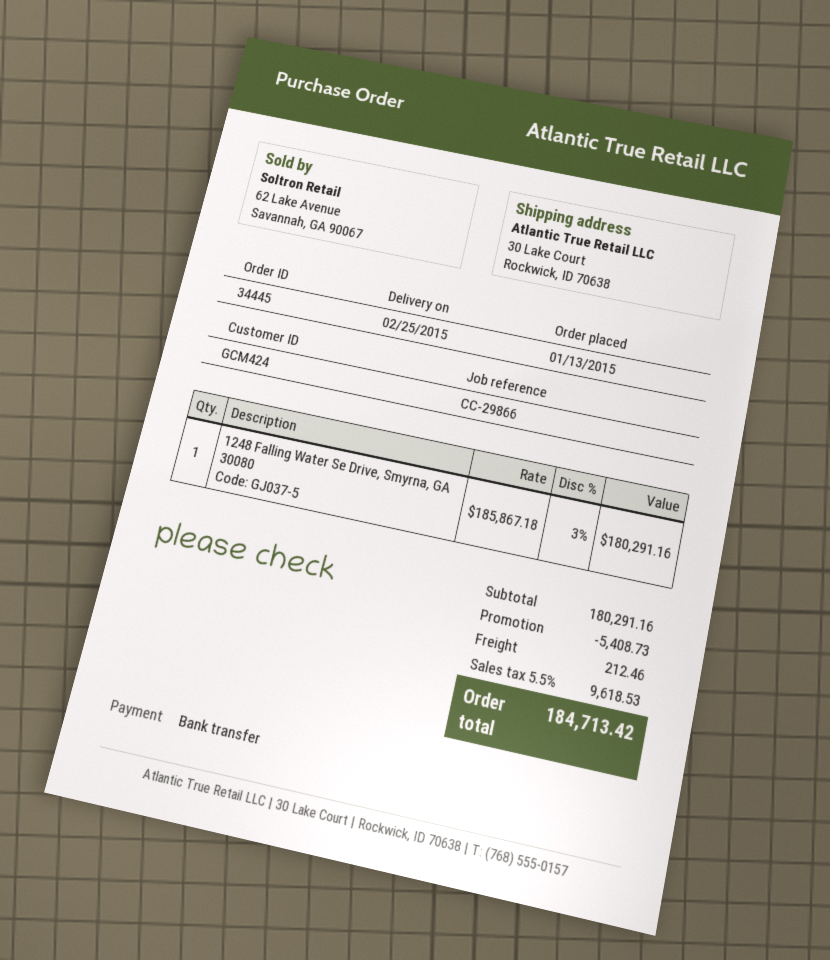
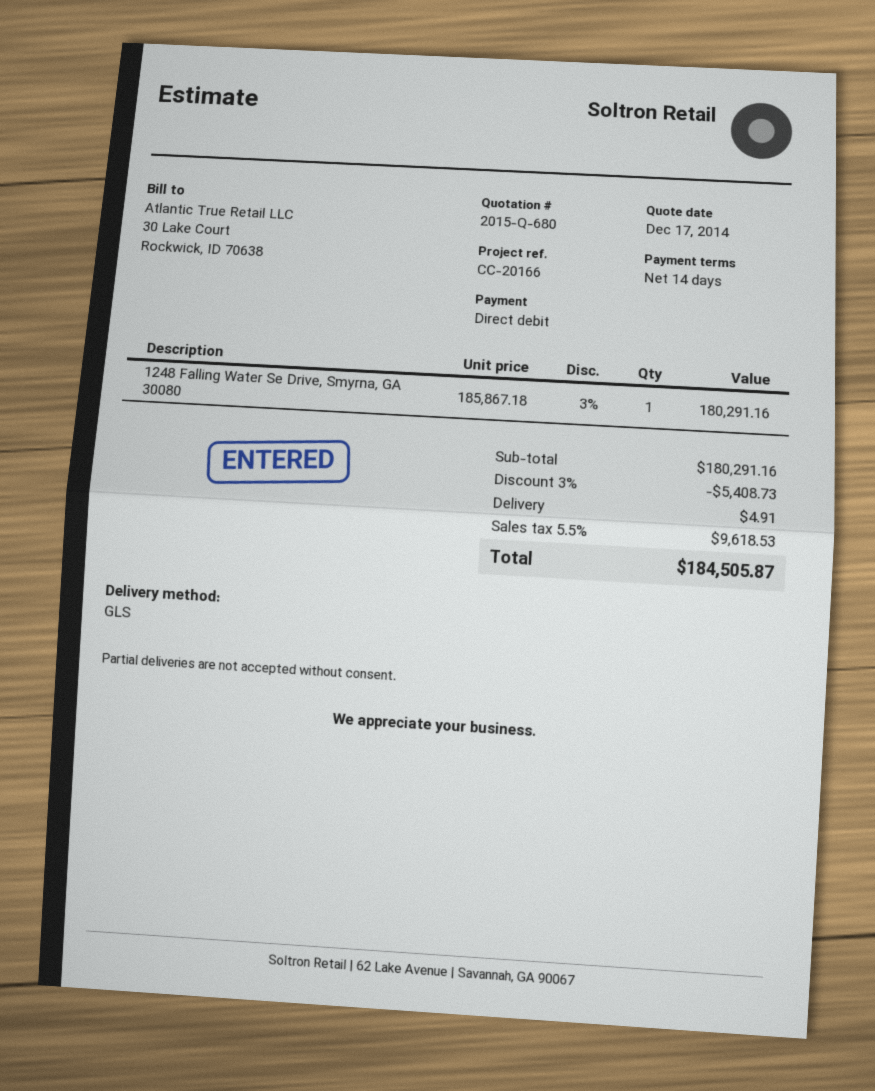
reference: CC-29866 -> CC-20166
payment method: bank transfer -> direct debit
shipping: 212.46 -> 4.91
total: 184713.42 -> 184505.87

